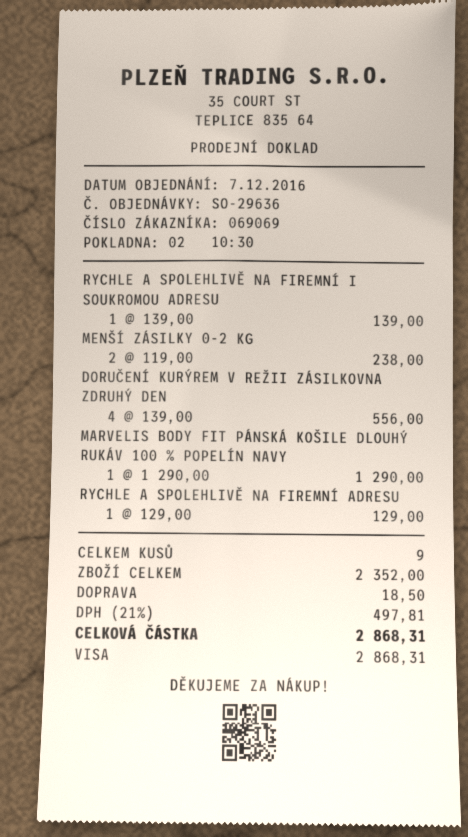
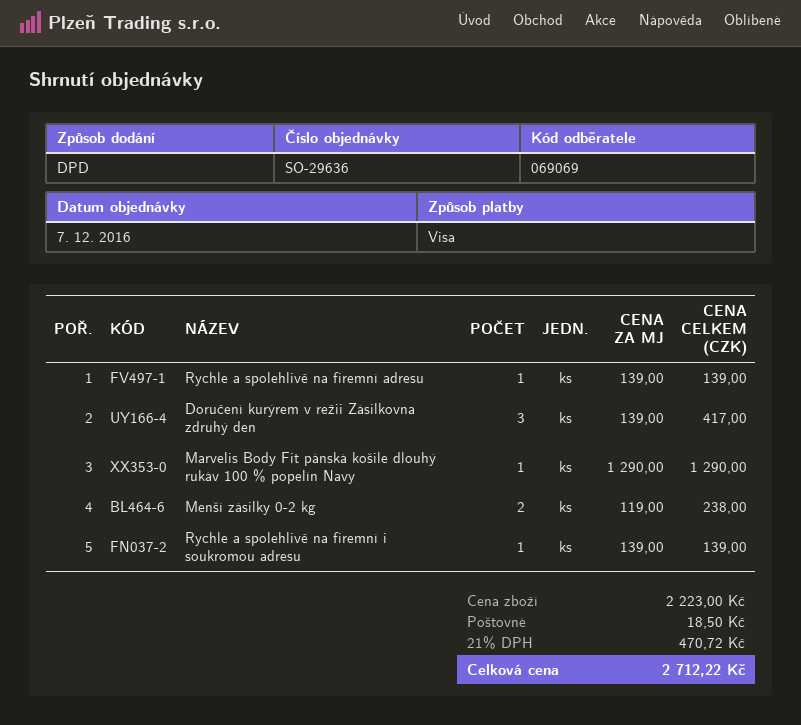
DORUČENÍ KURÝREM V REŽII ZÁSILKOVNA ZDRUHÝ DEN: 4 x 139.00 = 556.00 -> 3 x 139.00 = 417.00
RYCHLE A SPOLEHLIVĚ NA FIREMNÍ ADRESU: 1 x 129.00 = 129.00 -> 1 x 139.00 = 139.00
subtotal: 2352.00 -> 2223.00
tax: 21% = 497.81 -> 21% = 470.72
total: 2868.31 -> 2712.22

